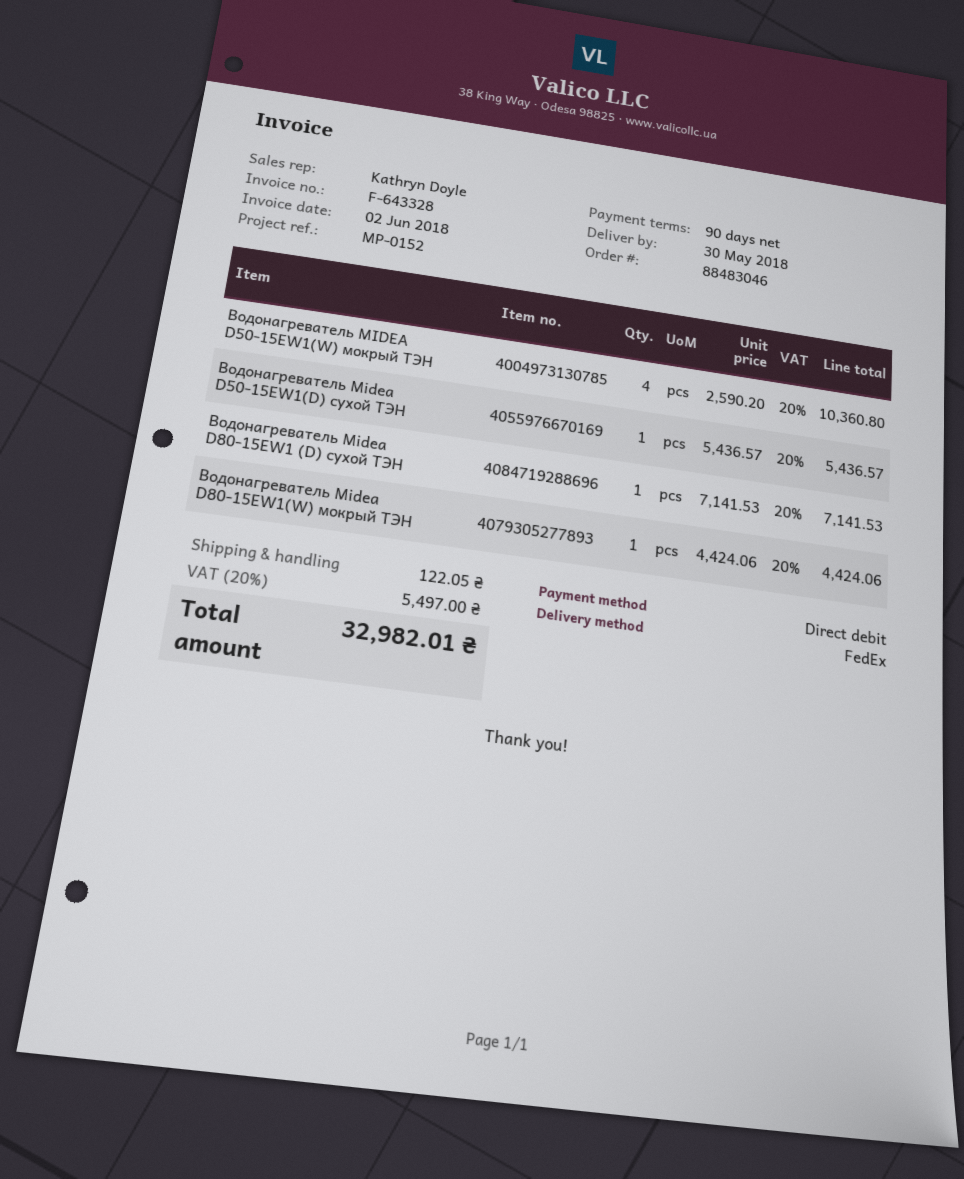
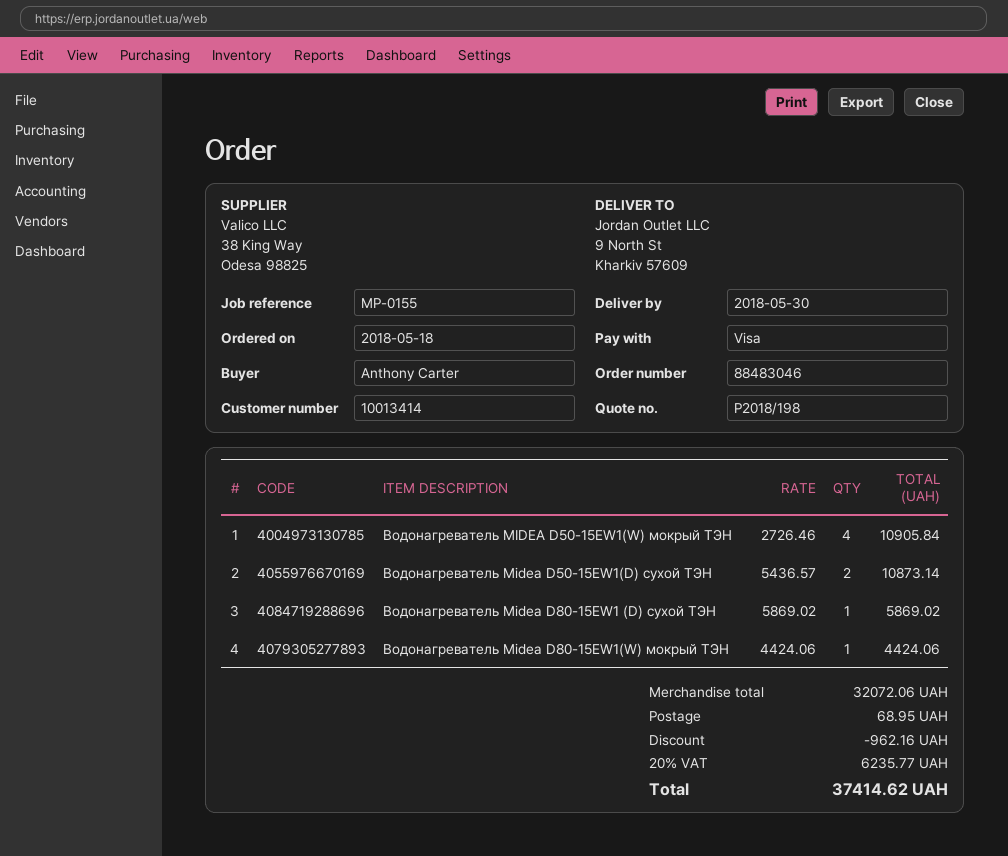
reference: MP-0152 -> MP-0155
payment method: direct debit -> Visa
Водонагреватель MIDEA D50-15EW1(W) мокрый ТЭН: 4 x 2590.20 = 10360.80 -> 4 x 2726.46 = 10905.84
Водонагреватель Midea D50-15EW1(D) сухой ТЭН: 1 x 5436.57 = 5436.57 -> 2 x 5436.57 = 10873.14
Водонагреватель Midea D80-15EW1 (D) сухой ТЭН: 1 x 7141.53 = 7141.53 -> 1 x 5869.02 = 5869.02
discount: none -> 962.16
shipping: 122.05 -> 68.95
tax: 20% = 5497.00 -> 20% = 6235.77
total: 32982.01 -> 37414.62

